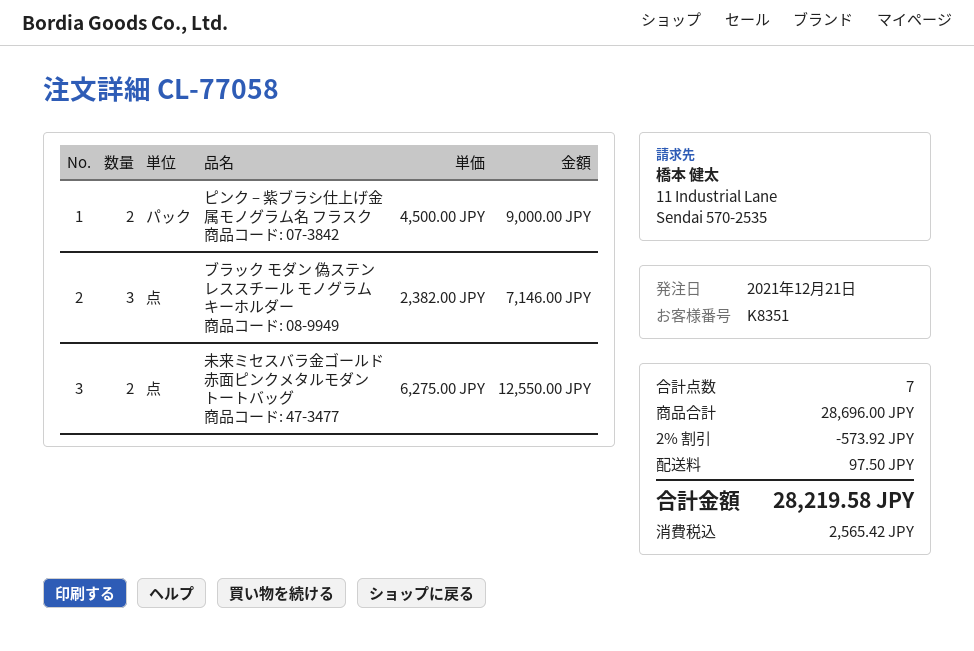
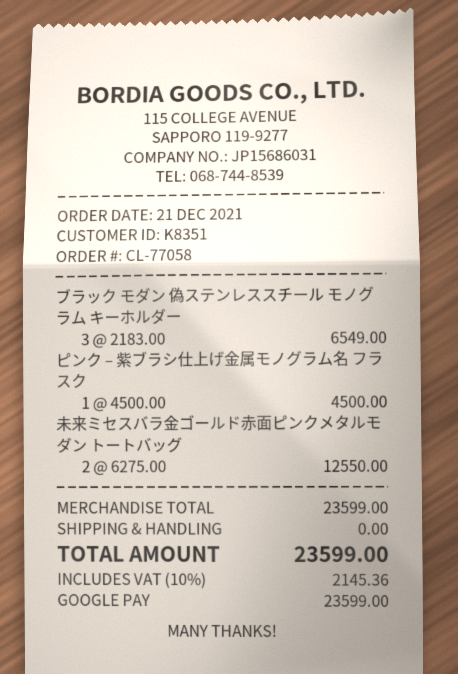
ピンク – 紫ブラシ仕上げ金属モノグラム名 フラスク: 2 x 4500.00 = 9000.00 -> 1 x 4500.00 = 4500.00
ブラック モダン 偽ステンレススチール モノグラム キーホルダー: 3 x 2382.00 = 7146.00 -> 3 x 2183.00 = 6549.00
subtotal: 28696.00 -> 23599.00
discount: 2% = 573.92 -> none
shipping: 97.50 -> 0.00
tax: 2565.42 -> 2145.36
total: 28219.58 -> 23599.00

